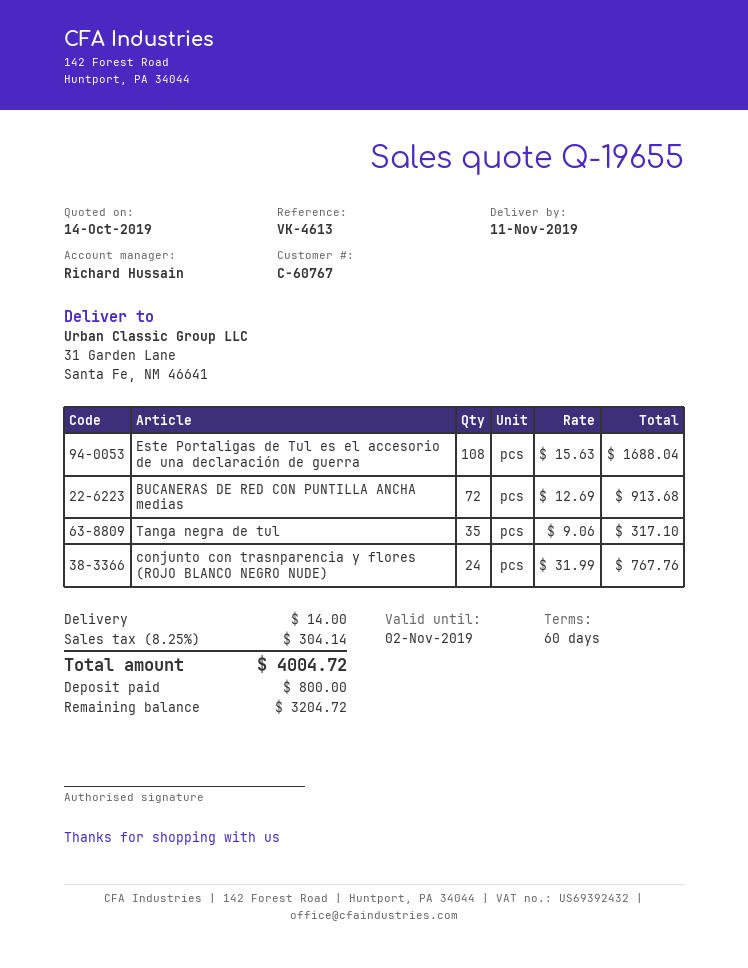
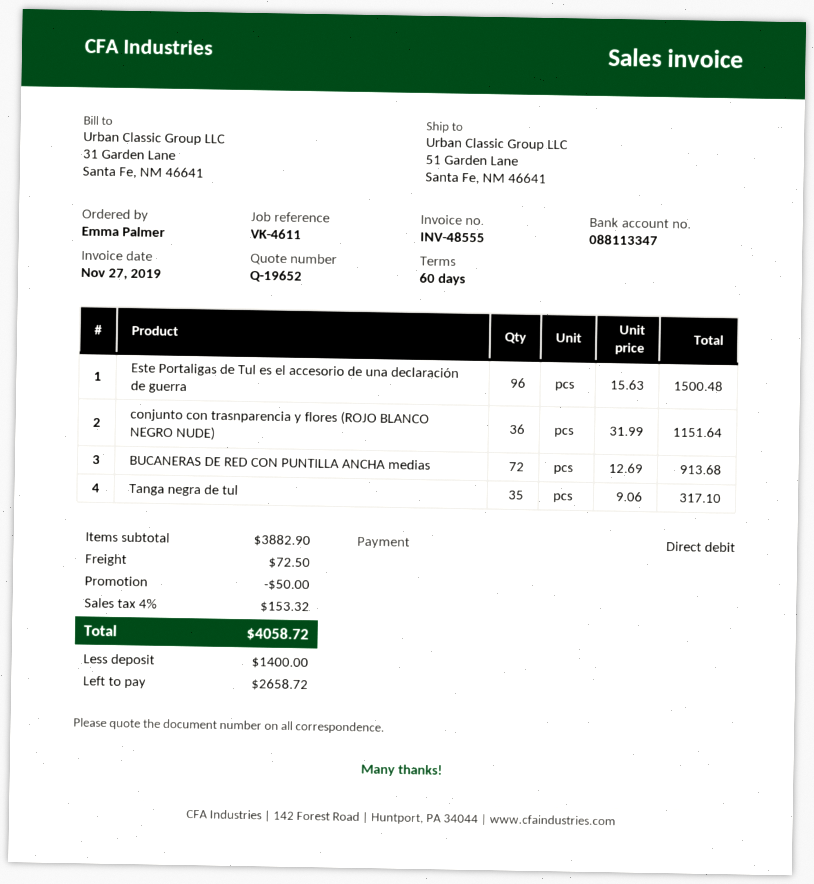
quote number: Q-19655 -> Q-19652
reference: VK-4613 -> VK-4611
ship to: 31 Garden Lane, Santa Fe, NM 46641 -> 51 Garden Lane, Santa Fe, NM 46641
Este Portaligas de Tul es el accesorio de una declaración de guerra: 108 x 15.63 = 1688.04 -> 96 x 15.63 = 1500.48
conjunto con trasnparencia y flores (ROJO BLANCO NEGRO NUDE): 24 x 31.99 = 767.76 -> 36 x 31.99 = 1151.64
discount: none -> 50.00
shipping: 14.00 -> 72.50
tax: 8.25% = 304.14 -> 4% = 153.32
total: 4004.72 -> 4058.72
deposit: 800.00 -> 1400.00
balance: 3204.72 -> 2658.72

